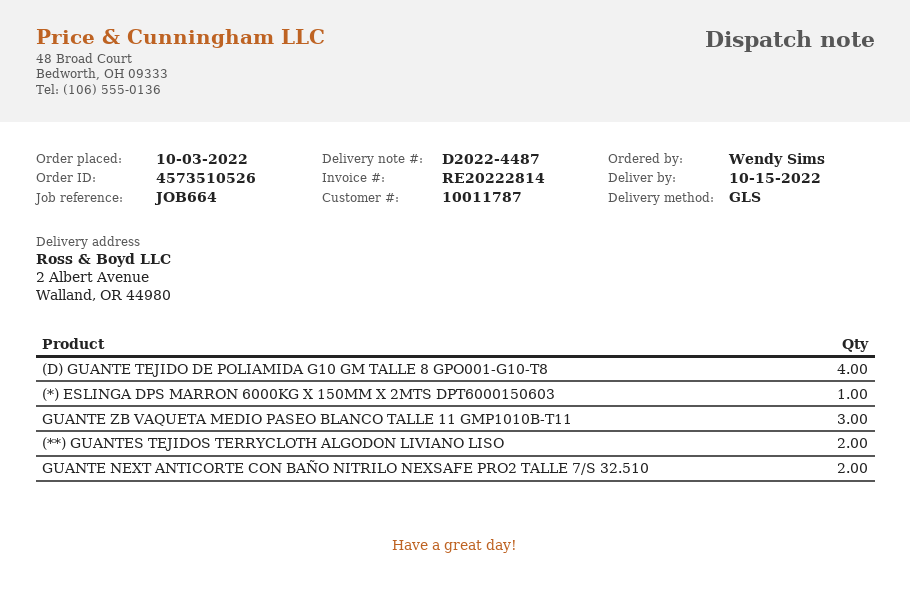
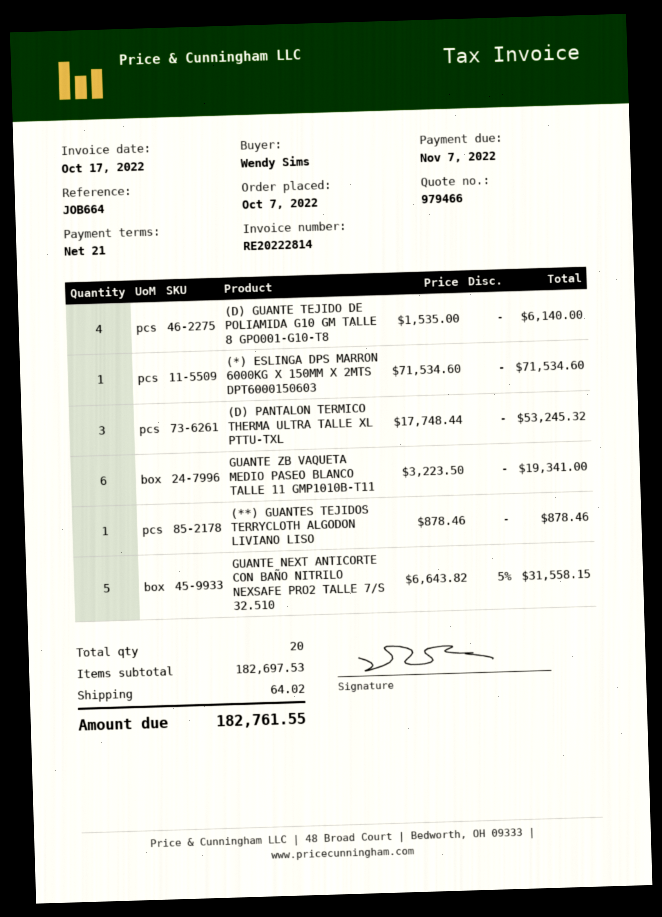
order date: 2022-10-03 -> 2022-10-07
GUANTE ZB VAQUETA MEDIO PASEO BLANCO TALLE 11 GMP1010B-T11: 3 -> 6
(**) GUANTES TEJIDOS TERRYCLOTH ALGODON LIVIANO LISO: 2 -> 1
GUANTE NEXT ANTICORTE CON BAÑO NITRILO NEXSAFE PRO2 TALLE 7/S 32.510: 2 -> 5
(D) PANTALON TERMICO THERMA ULTRA TALLE XL PTTU-TXL: none -> 3

